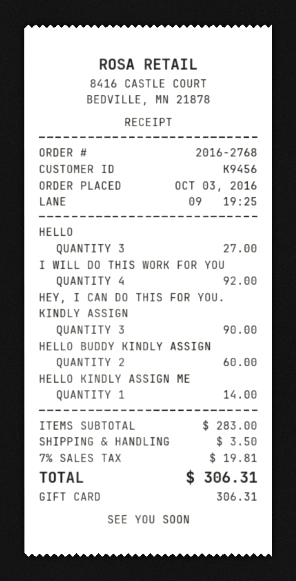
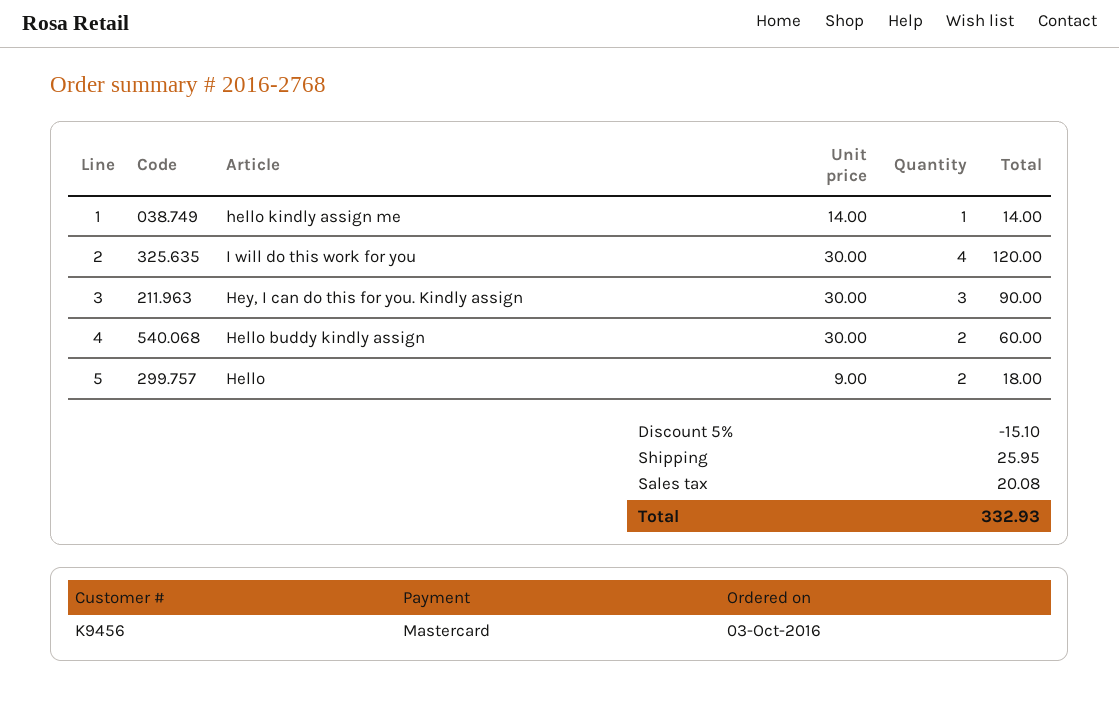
payment method: gift card -> Mastercard
HELLO: 3 for 27.00 -> 2 for 18.00
I WILL DO THIS WORK FOR YOU: 4 for 92.00 -> 4 for 120.00
discount: none -> 5% = 15.10
shipping: 3.50 -> 25.95
tax: 19.81 -> 20.08
total: 306.31 -> 332.93

